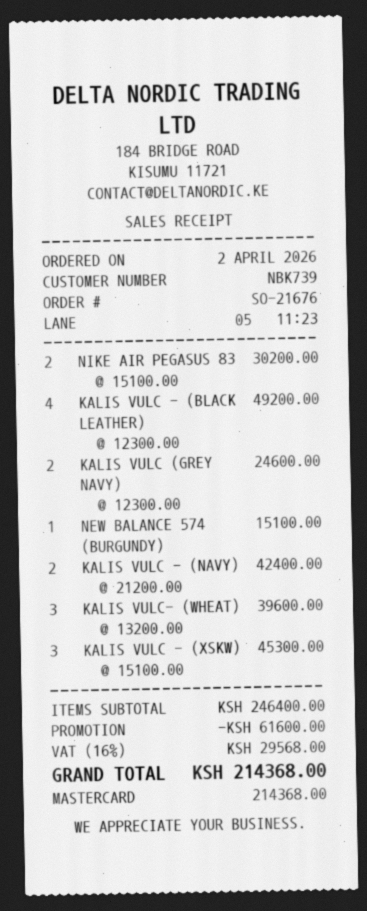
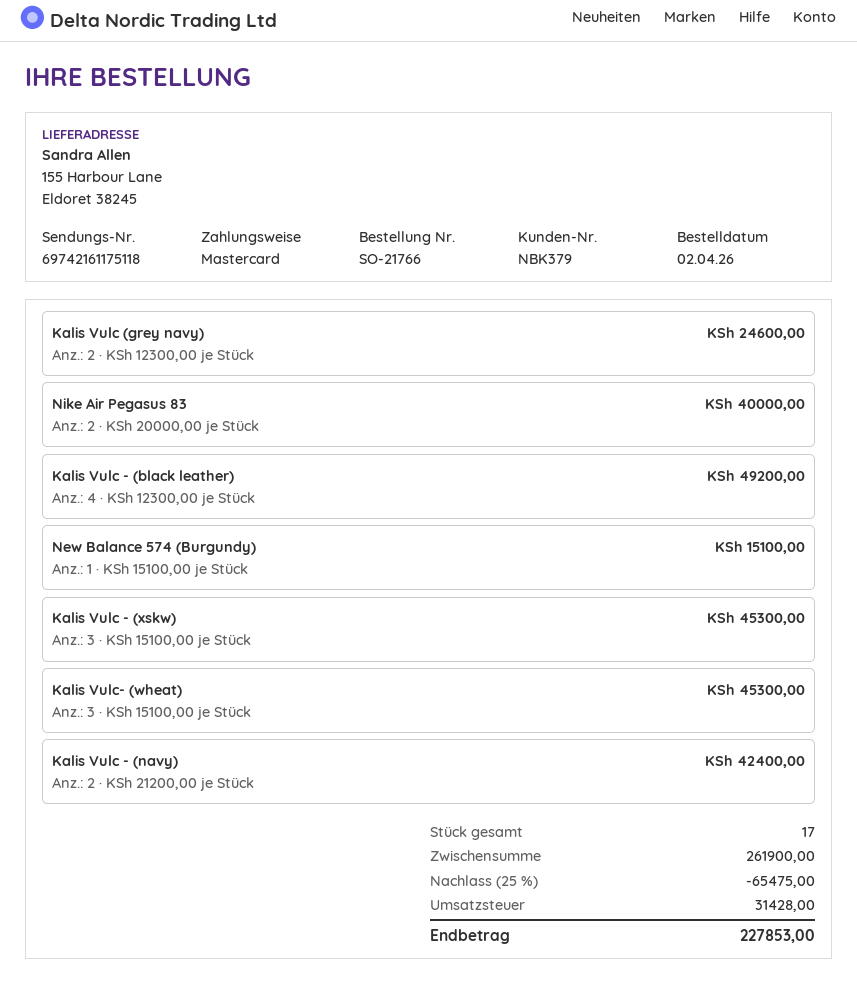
order number: SO-21676 -> SO-21766
customer number: NBK739 -> NBK379
NIKE AIR PEGASUS 83: 2 x 15100.00 = 30200.00 -> 2 x 20000.00 = 40000.00
KALIS VULC- (WHEAT): 3 x 13200.00 = 39600.00 -> 3 x 15100.00 = 45300.00
subtotal: 246400.00 -> 261900.00
discount: 61600.00 -> 65475.00
tax: 29568.00 -> 31428.00
total: 214368.00 -> 227853.00

